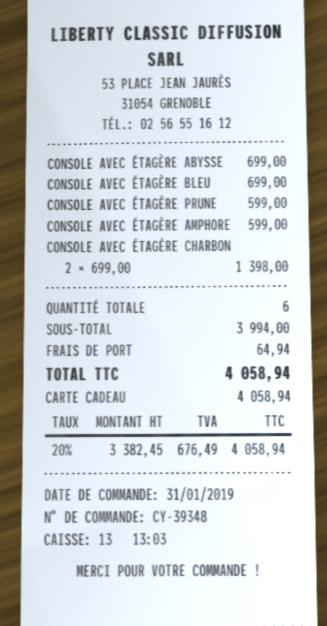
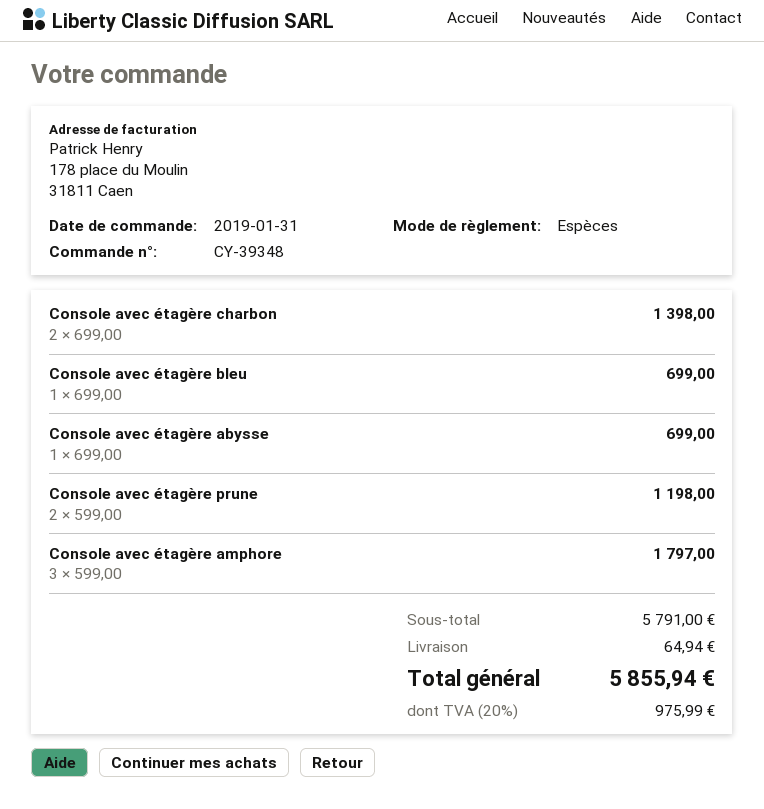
payment method: gift card -> cash
CONSOLE AVEC ÉTAGÈRE PRUNE: 1 x 599.00 = 599.00 -> 2 x 599.00 = 1198.00
CONSOLE AVEC ÉTAGÈRE AMPHORE: 1 x 599.00 = 599.00 -> 3 x 599.00 = 1797.00
subtotal: 3994.00 -> 5791.00
tax: 20% = 676.49 -> 20% = 975.99
total: 4058.94 -> 5855.94

